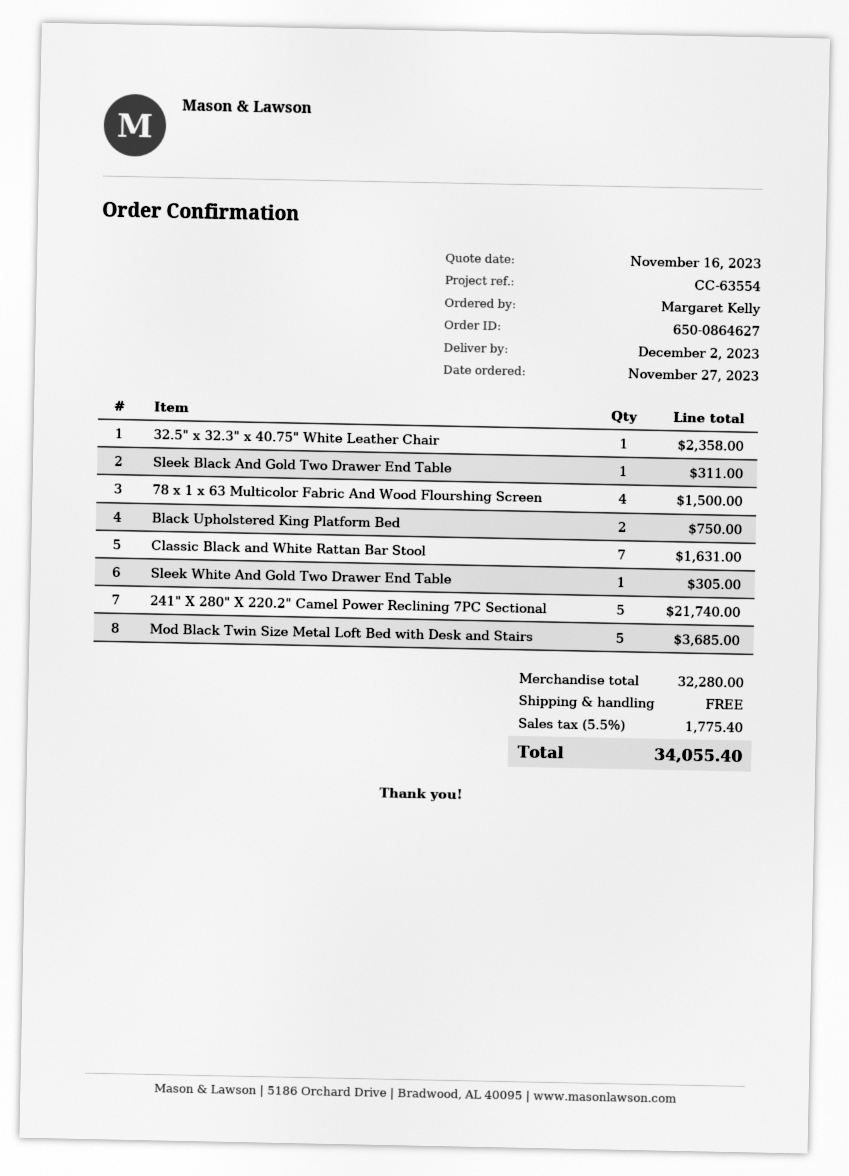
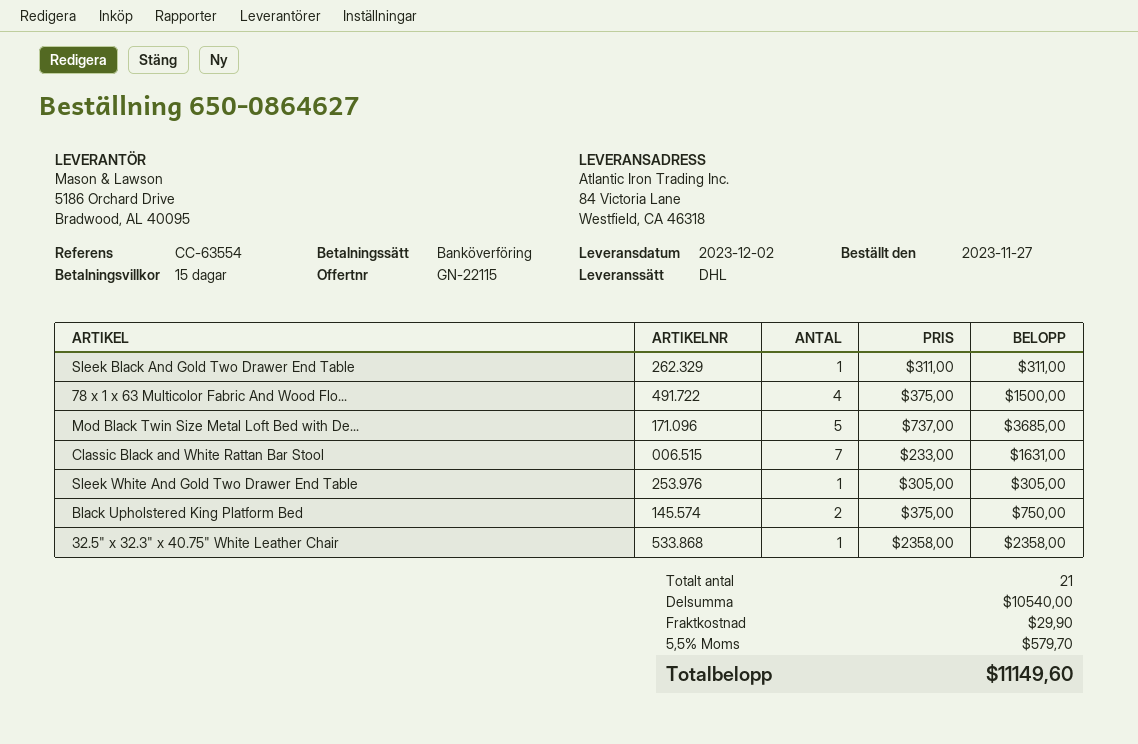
241" X 280" X 220.2" Camel Power Reclining 7PC Sectional: 5 for 21740.00 -> none
subtotal: 32280.00 -> 10540.00
shipping: 0.00 -> 29.90
tax: 5.5% = 1775.40 -> 5.5% = 579.70
total: 34055.40 -> 11149.60

